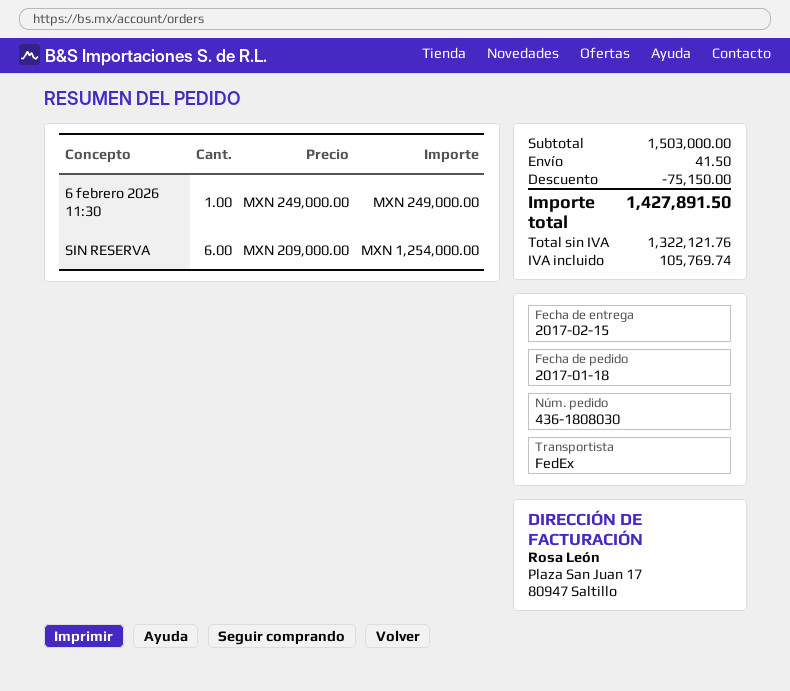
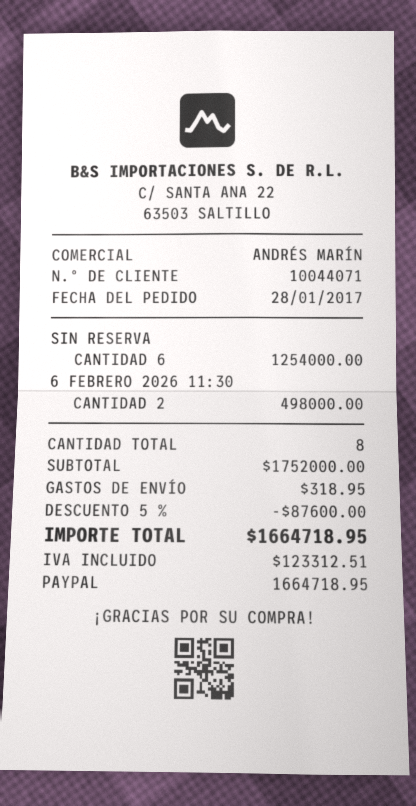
order date: 2017-01-18 -> 2017-01-28
6 febrero 2026 11:30: 1 for 249000.00 -> 2 for 498000.00
subtotal: 1503000.00 -> 1752000.00
discount: 75150.00 -> 87600.00
shipping: 41.50 -> 318.95
tax: 105769.74 -> 123312.51
total: 1427891.50 -> 1664718.95

